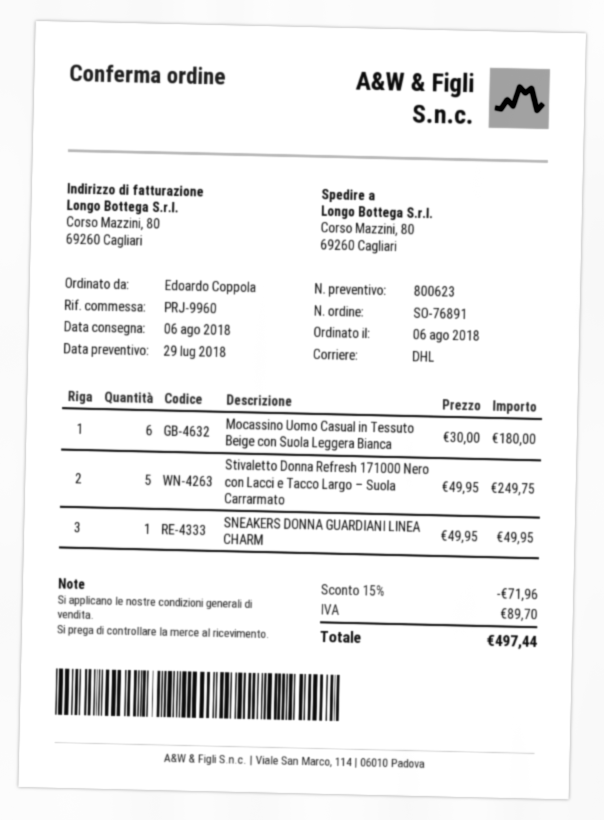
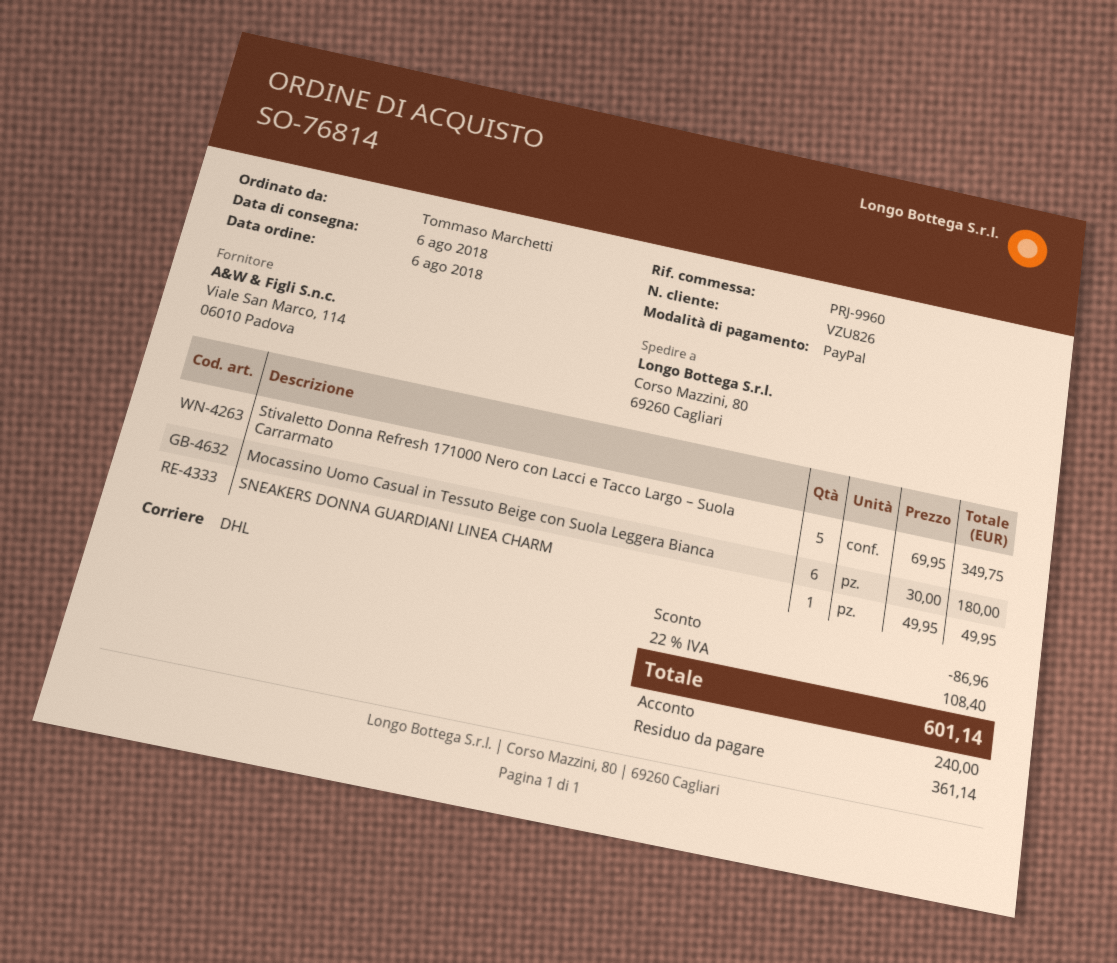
order number: SO-76891 -> SO-76814
ordered by: Edoardo Coppola -> Tommaso Marchetti
Stivaletto Donna Refresh 171000 Nero con Lacci e Tacco Largo – Suola Carrarmato: 5 x 49.95 = 249.75 -> 5 x 69.95 = 349.75
discount: 71.96 -> 86.96
tax: 89.70 -> 108.40
total: 497.44 -> 601.14

